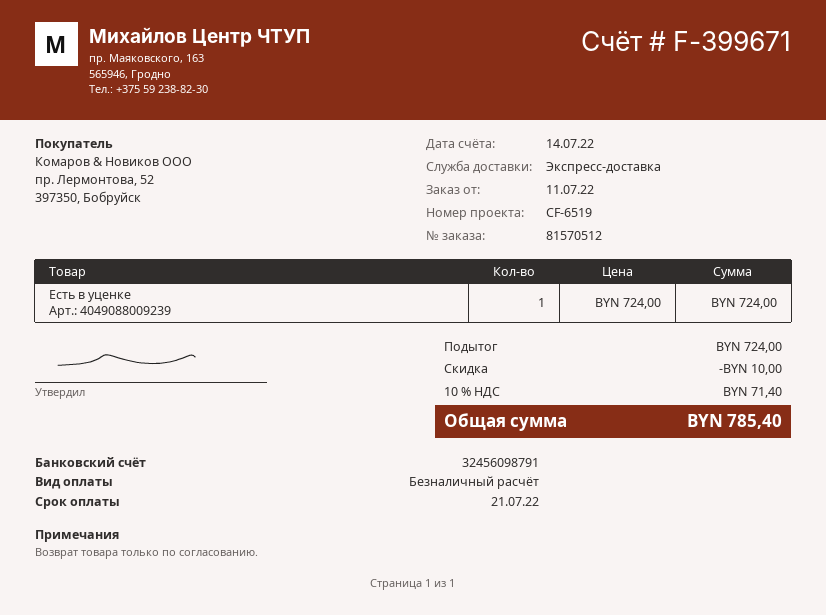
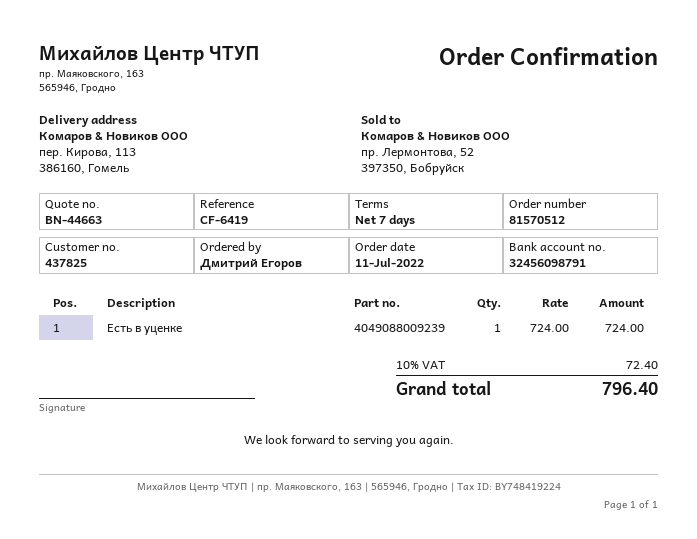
reference: CF-6519 -> CF-6419
discount: 10.00 -> none
tax: 10% = 71.40 -> 10% = 72.40
total: 785.40 -> 796.40

